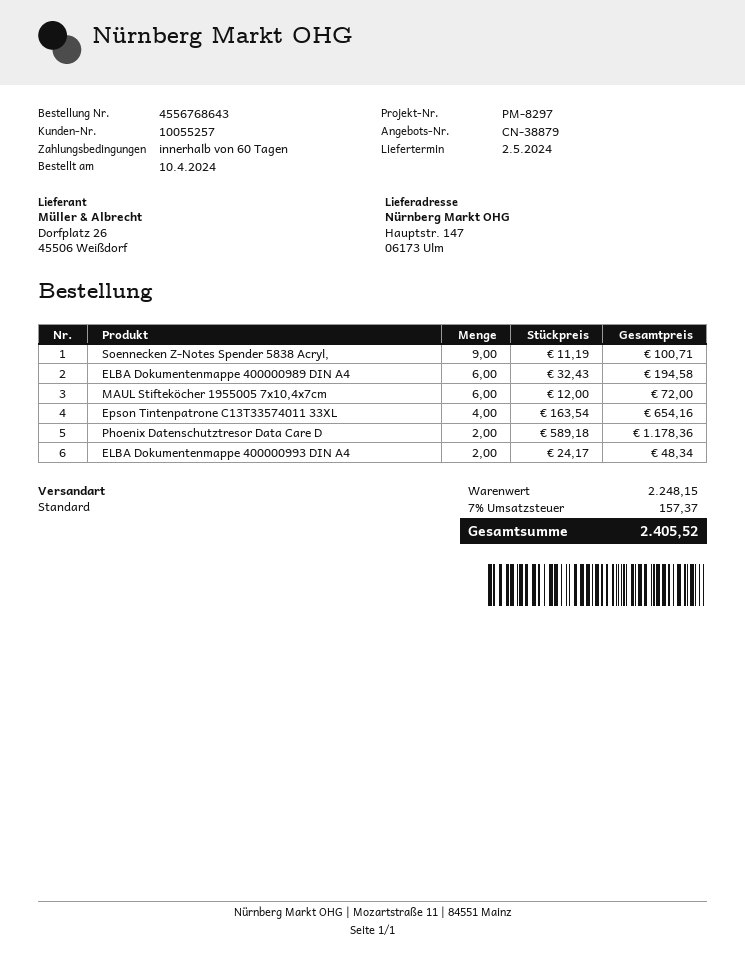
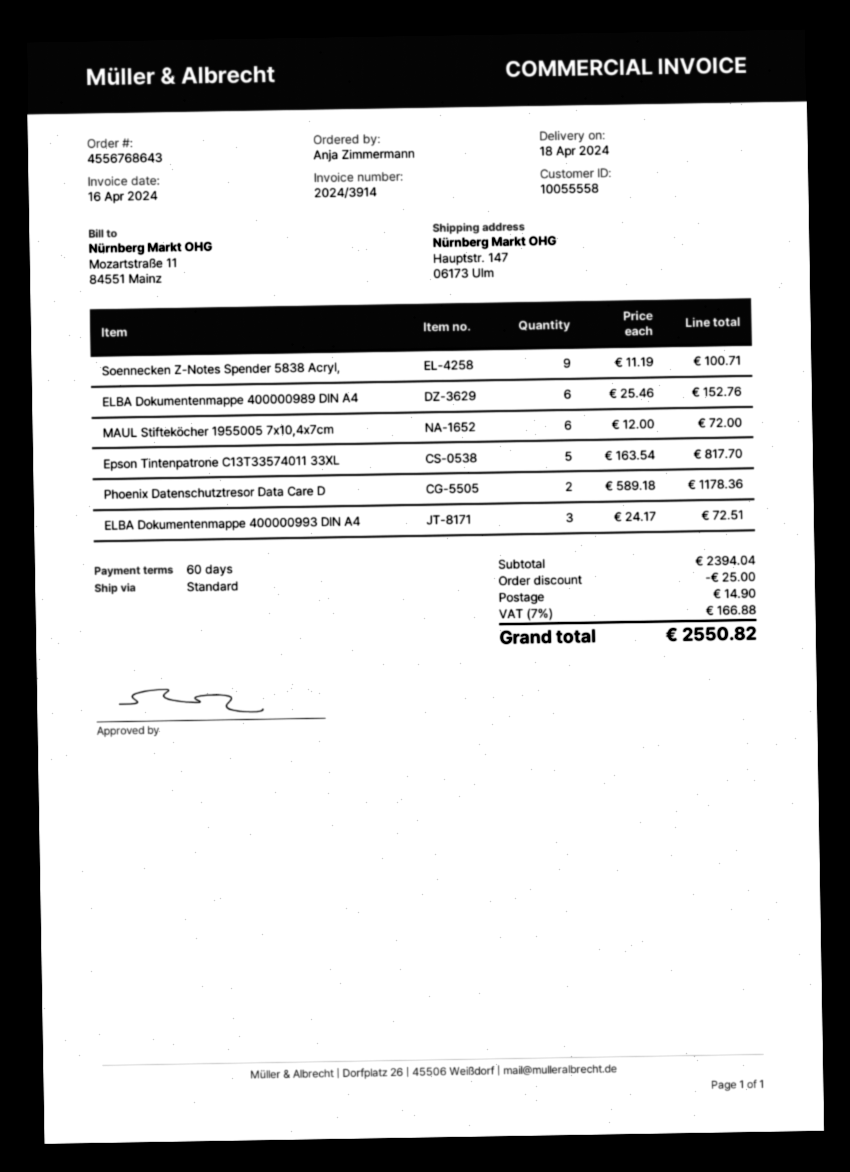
delivery date: 2024-05-02 -> 2024-04-18
customer number: 10055257 -> 10055558
ELBA Dokumentenmappe 400000989 DIN A4: 6 x 32.43 = 194.58 -> 6 x 25.46 = 152.76
Epson Tintenpatrone C13T33574011 33XL: 4 x 163.54 = 654.16 -> 5 x 163.54 = 817.70
ELBA Dokumentenmappe 400000993 DIN A4: 2 x 24.17 = 48.34 -> 3 x 24.17 = 72.51
subtotal: 2248.15 -> 2394.04
discount: none -> 25.00
shipping: none -> 14.90
tax: 7% = 157.37 -> 7% = 166.88
total: 2405.52 -> 2550.82

